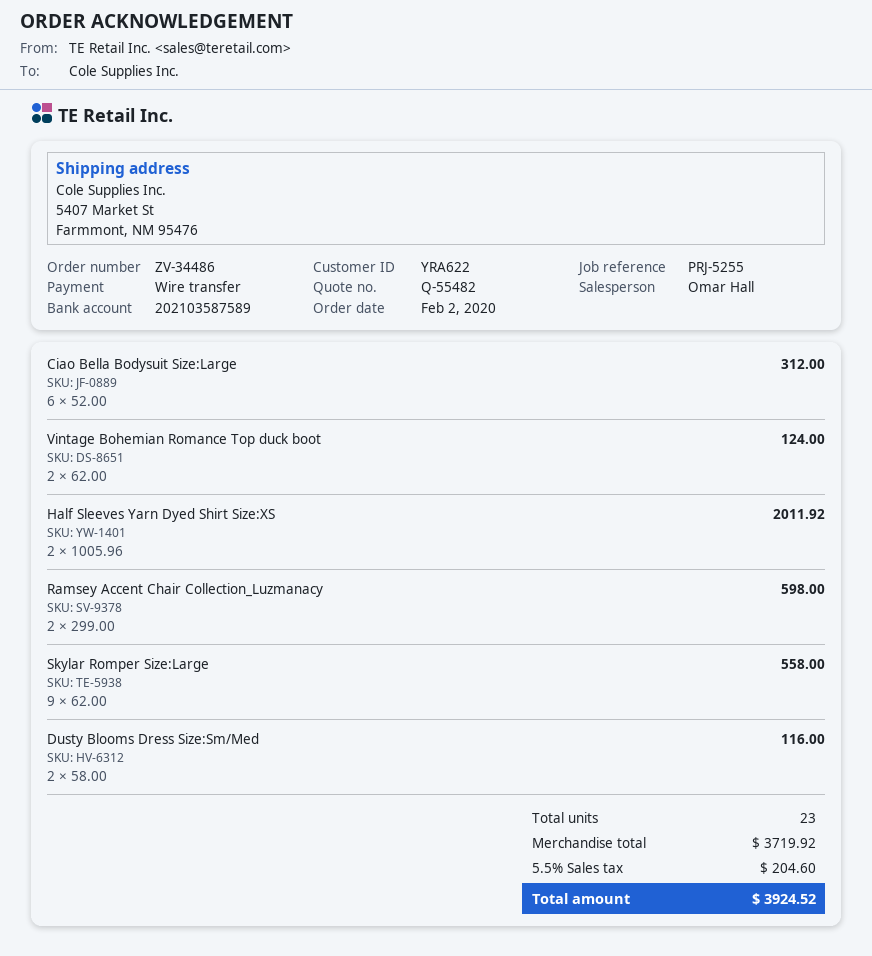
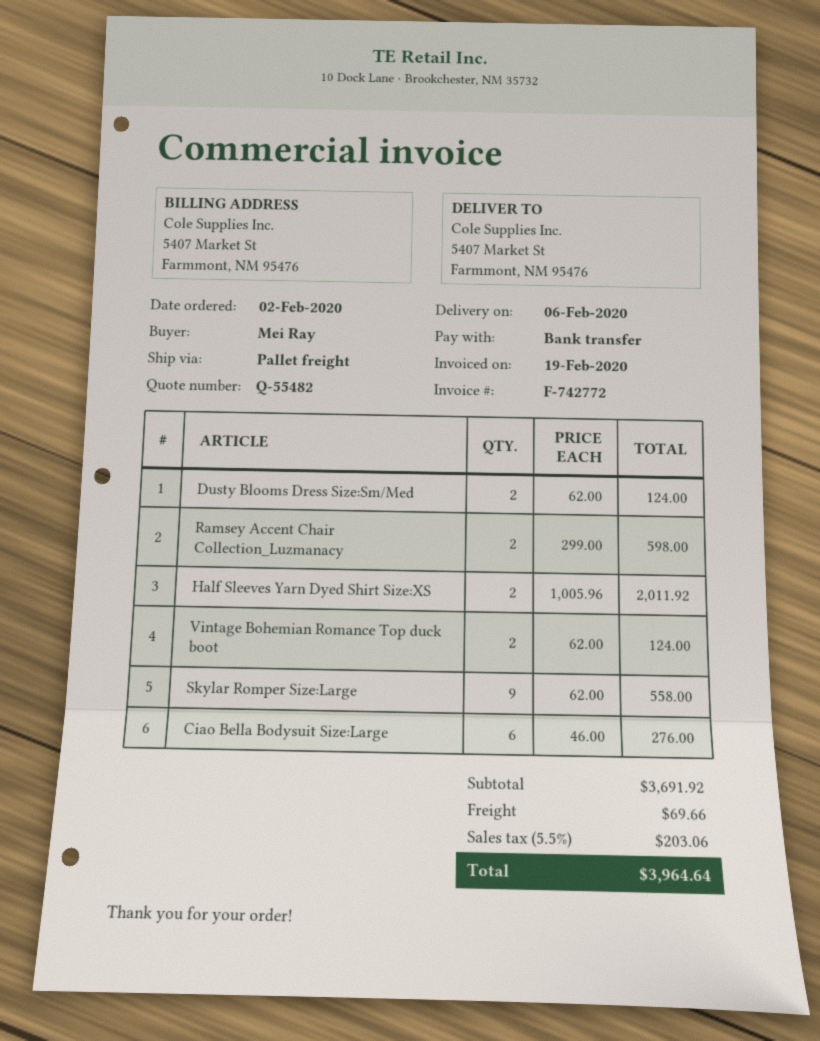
Ciao Bella Bodysuit Size:Large: 6 x 52.00 = 312.00 -> 6 x 46.00 = 276.00
Dusty Blooms Dress Size:Sm/Med: 2 x 58.00 = 116.00 -> 2 x 62.00 = 124.00
subtotal: 3719.92 -> 3691.92
shipping: none -> 69.66
tax: 5.5% = 204.60 -> 5.5% = 203.06
total: 3924.52 -> 3964.64

